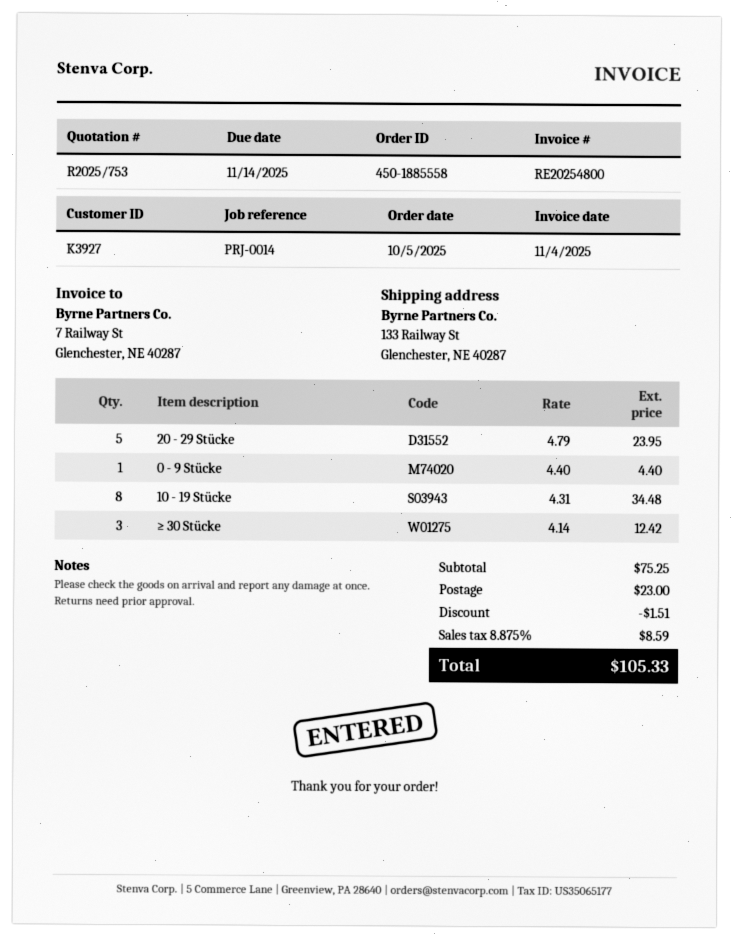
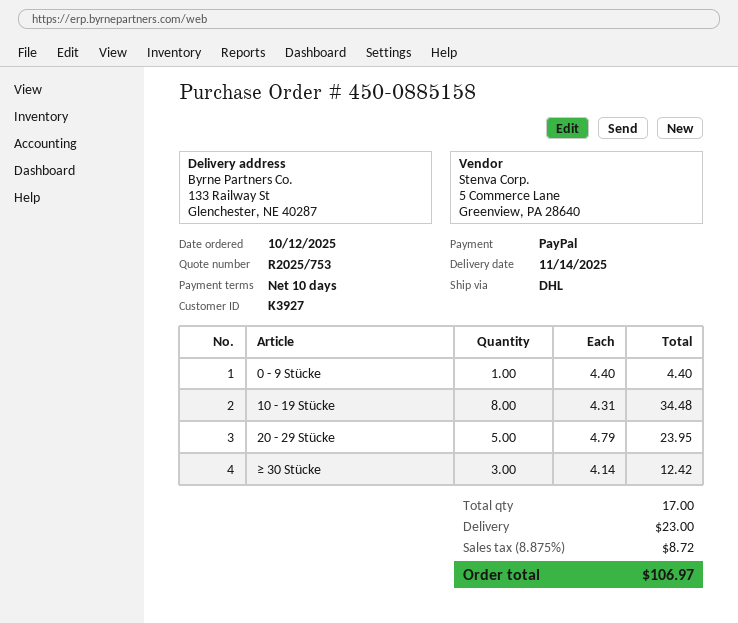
order number: 450-1885558 -> 450-0885158
order date: 2025-10-05 -> 2025-10-12
discount: 1.51 -> none
tax: 8.875% = 8.59 -> 8.875% = 8.72
total: 105.33 -> 106.97

